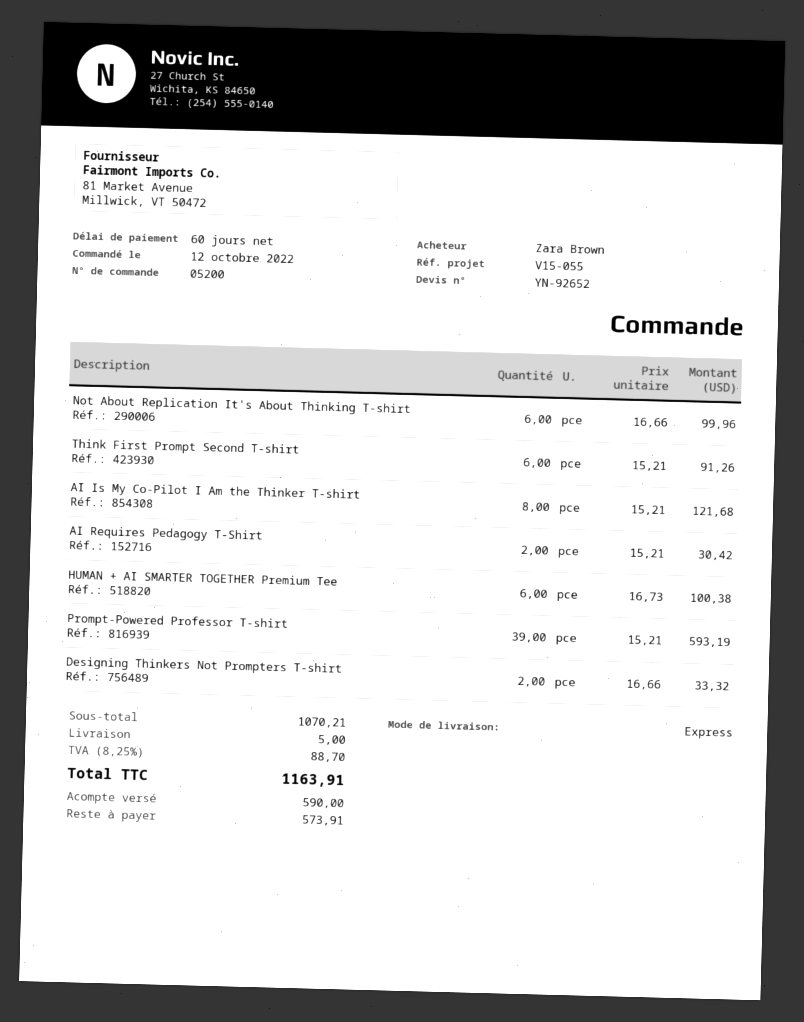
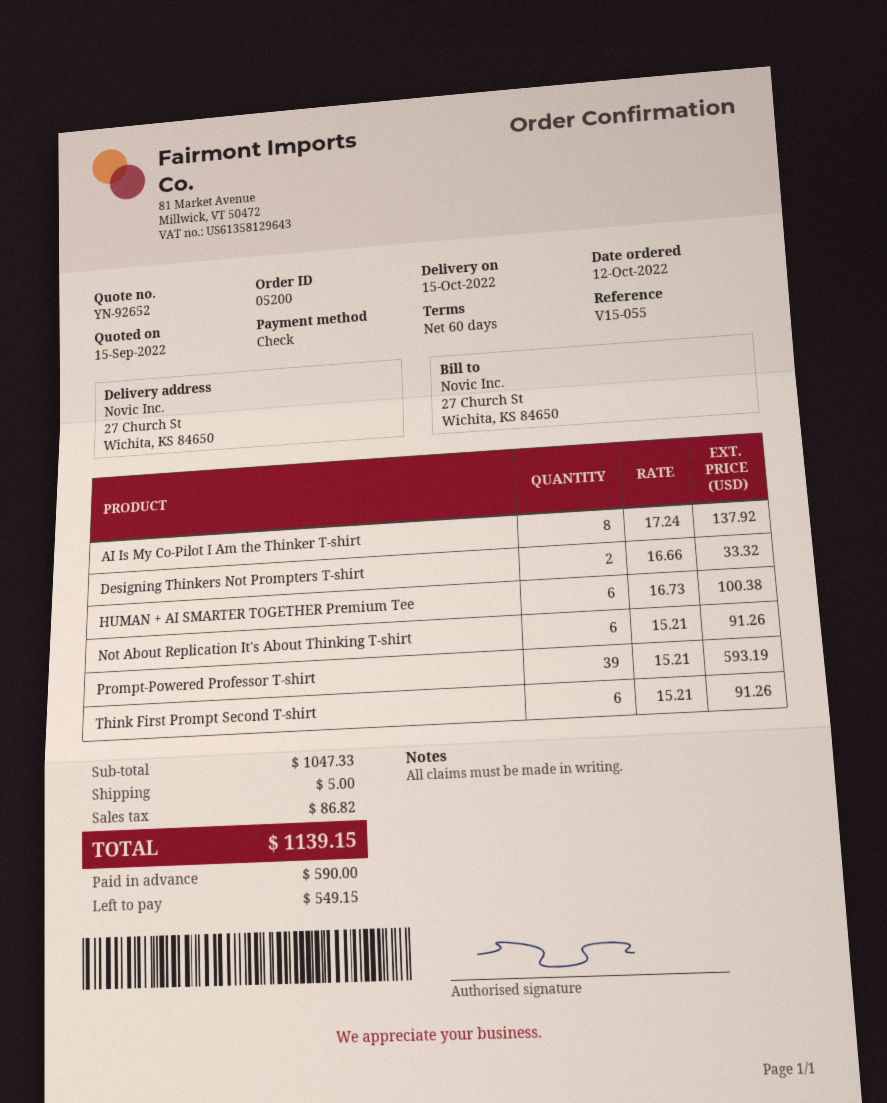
Not About Replication It's About Thinking T-shirt: 6 x 16.66 = 99.96 -> 6 x 15.21 = 91.26
AI Is My Co-Pilot I Am the Thinker T-shirt: 8 x 15.21 = 121.68 -> 8 x 17.24 = 137.92
AI Requires Pedagogy T-Shirt: 2 x 15.21 = 30.42 -> none
subtotal: 1070.21 -> 1047.33
tax: 88.70 -> 86.82
total: 1163.91 -> 1139.15
balance: 573.91 -> 549.15

